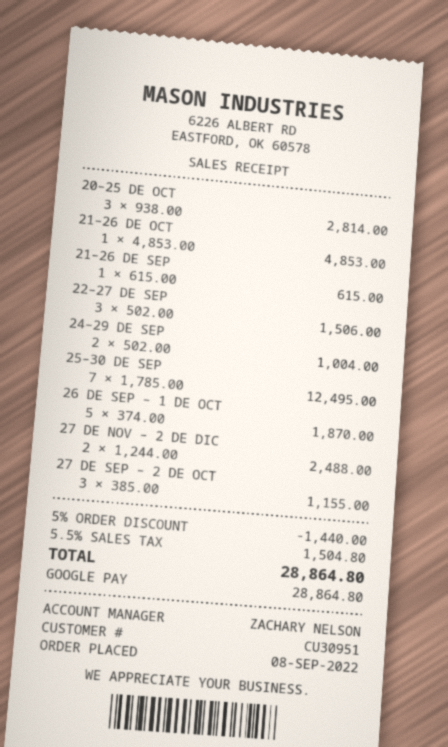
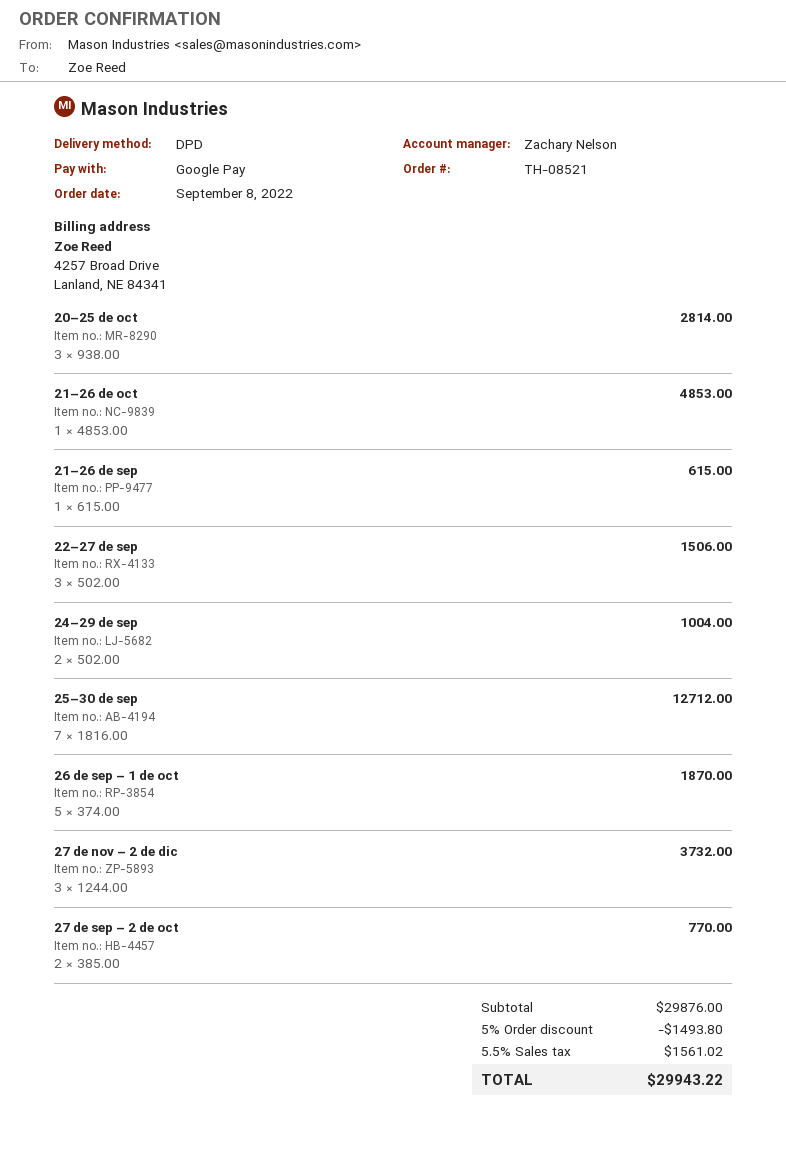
25–30 DE SEP: 7 x 1785.00 = 12495.00 -> 7 x 1816.00 = 12712.00
27 DE NOV – 2 DE DIC: 2 x 1244.00 = 2488.00 -> 3 x 1244.00 = 3732.00
27 DE SEP – 2 DE OCT: 3 x 385.00 = 1155.00 -> 2 x 385.00 = 770.00
discount: 5% = 1440.00 -> 5% = 1493.80
tax: 5.5% = 1504.80 -> 5.5% = 1561.02
total: 28864.80 -> 29943.22

